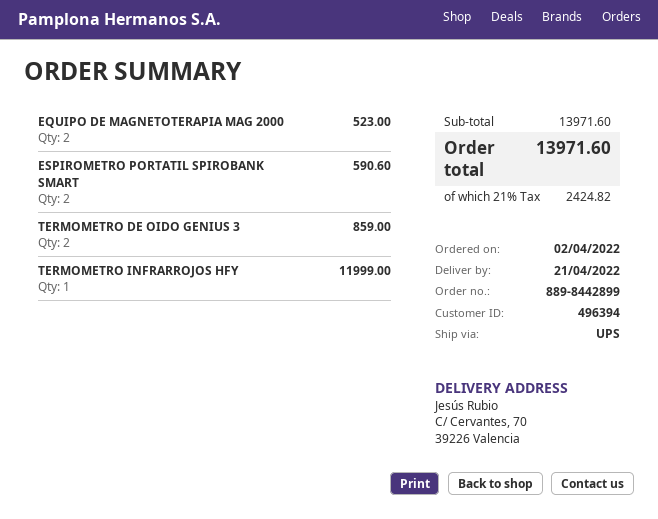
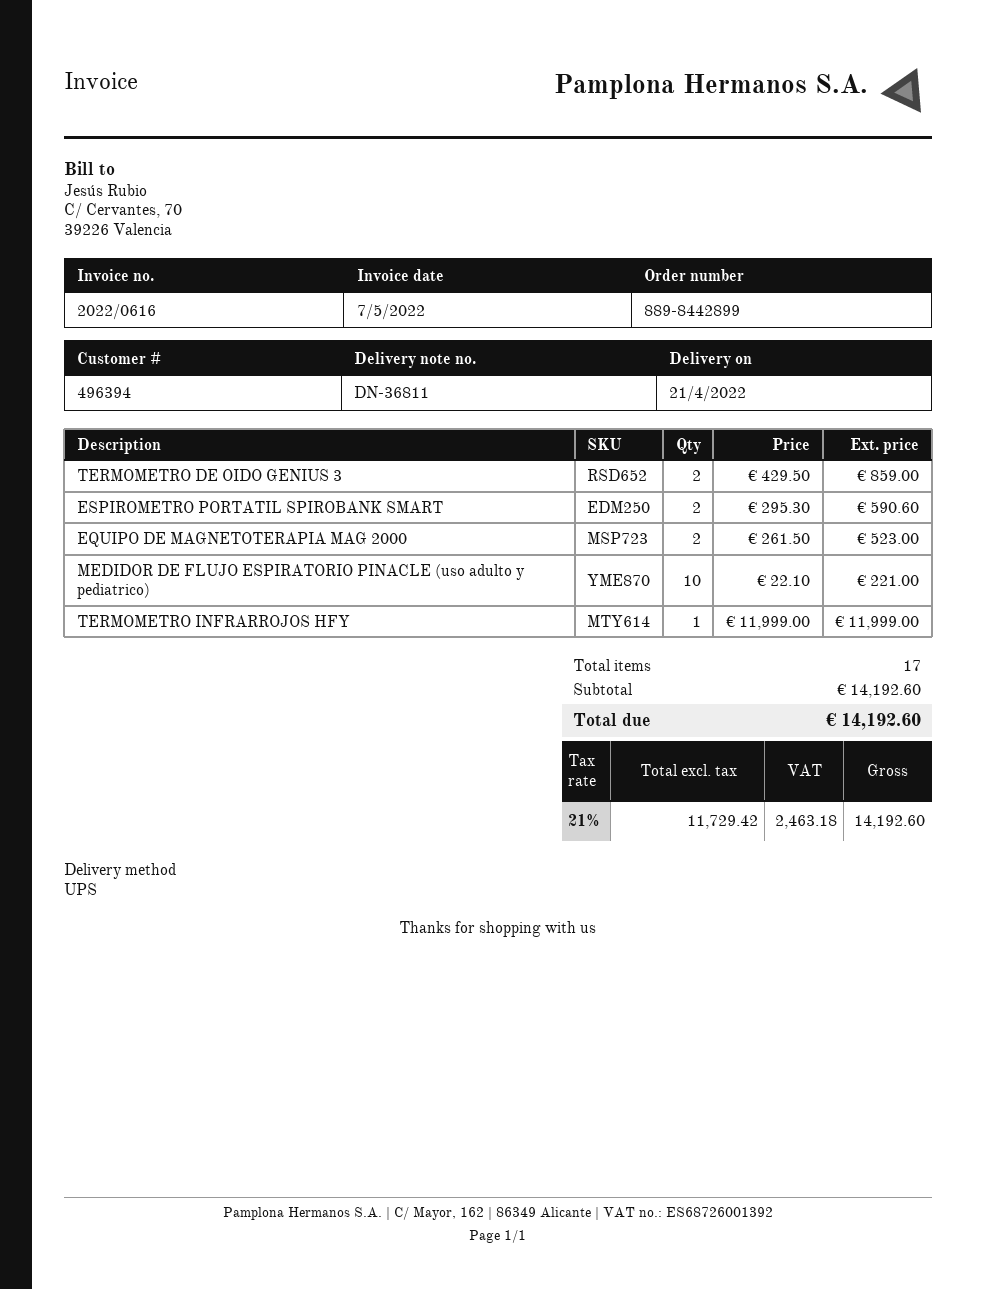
MEDIDOR DE FLUJO ESPIRATORIO PINACLE (uso adulto y pediatrico): none -> 10 for 221.00
subtotal: 13971.60 -> 14192.60
tax: 21% = 2424.82 -> 21% = 2463.18
total: 13971.60 -> 14192.60

